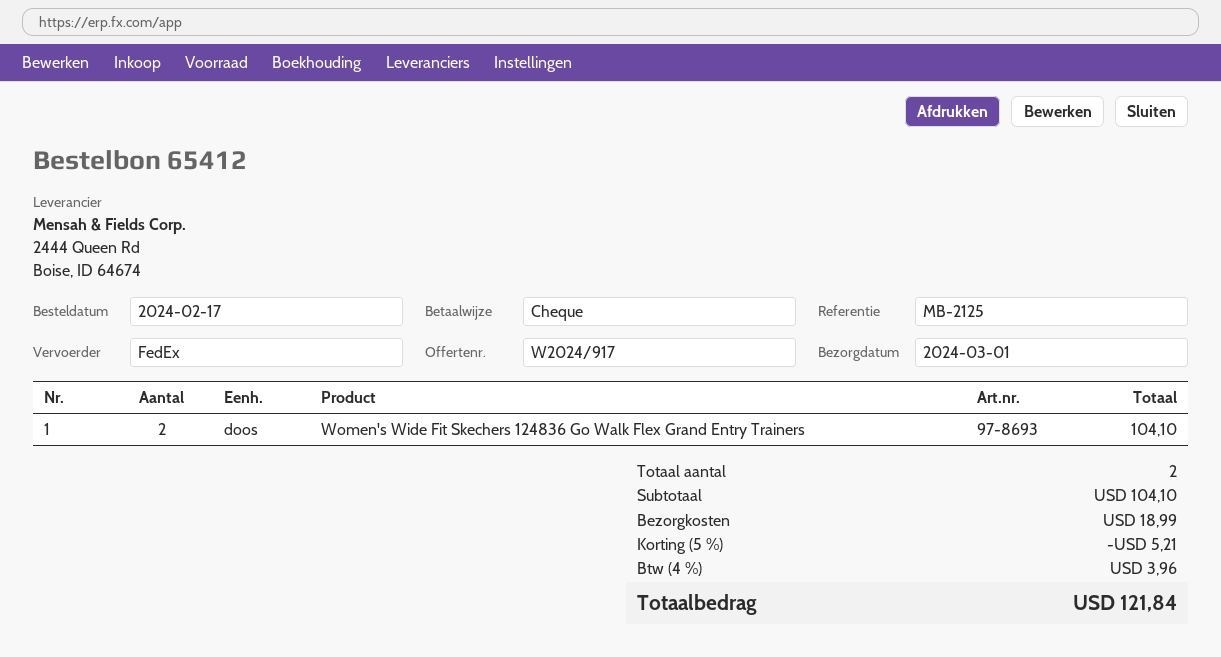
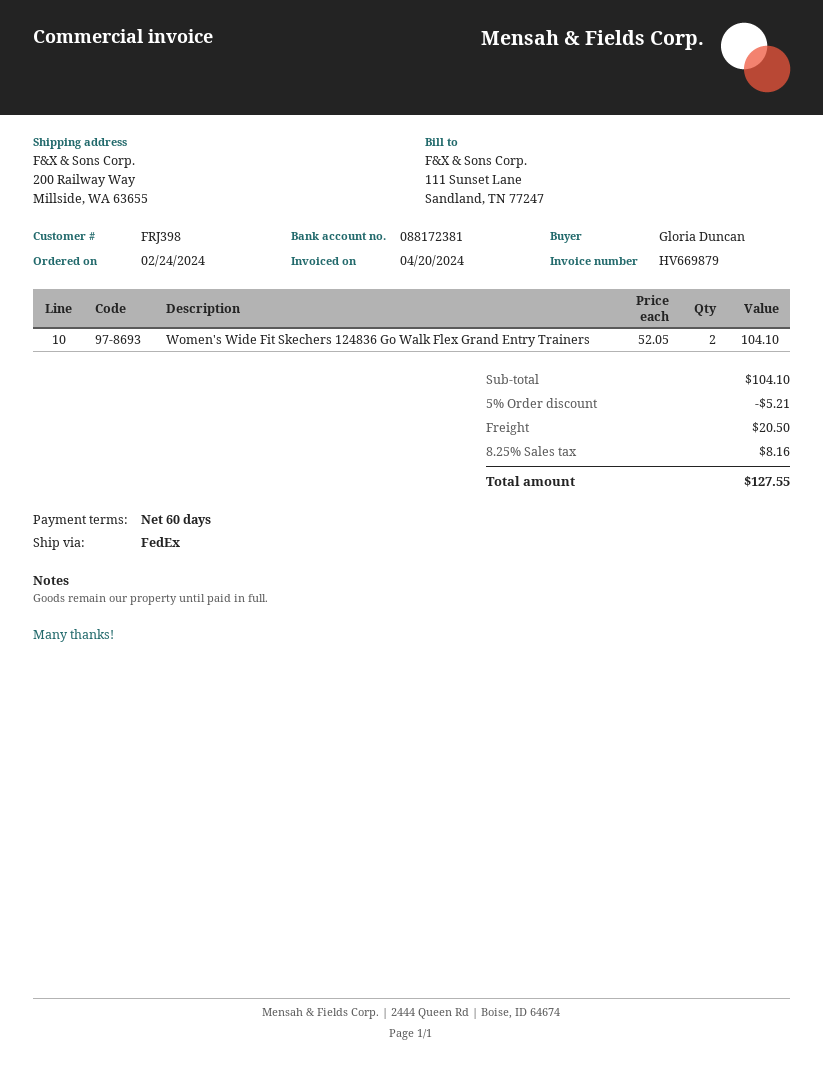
order date: 2024-02-17 -> 2024-02-24
shipping: 18.99 -> 20.50
tax: 4% = 3.96 -> 8.25% = 8.16
total: 121.84 -> 127.55

